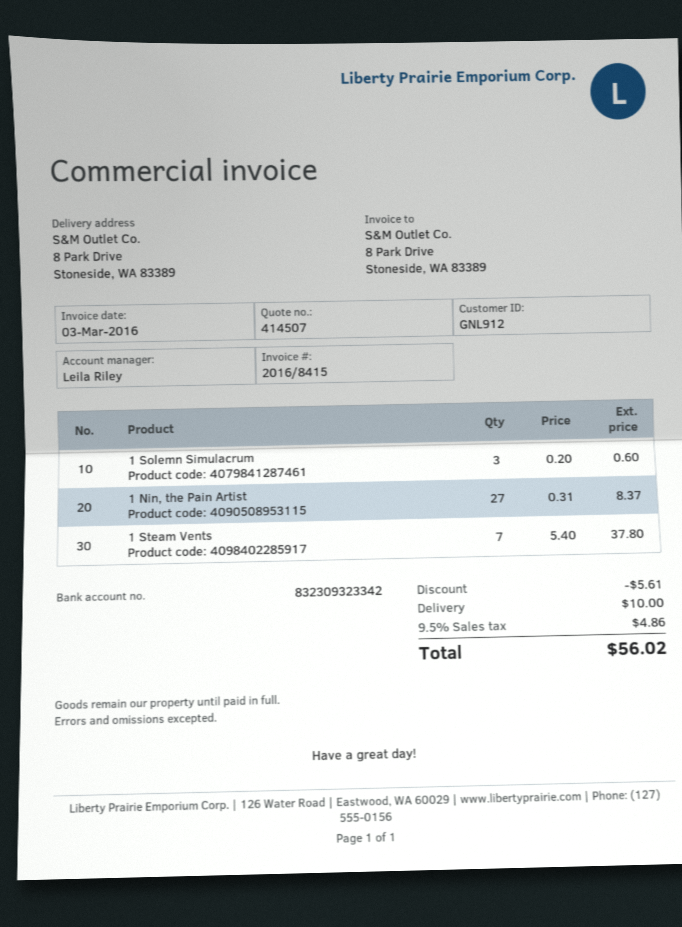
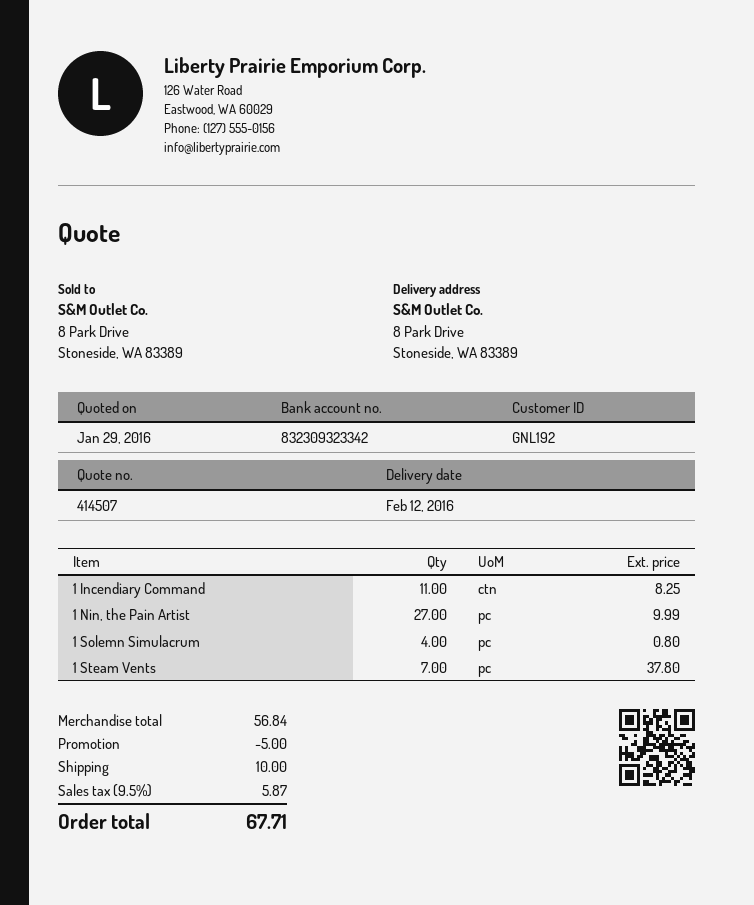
customer number: GNL912 -> GNL192
1 Solemn Simulacrum: 3 for 0.60 -> 4 for 0.80
1 Nin, the Pain Artist: 27 for 8.37 -> 27 for 9.99
1 Incendiary Command: none -> 11 for 8.25
discount: 5.61 -> 5.00
tax: 9.5% = 4.86 -> 9.5% = 5.87
total: 56.02 -> 67.71

